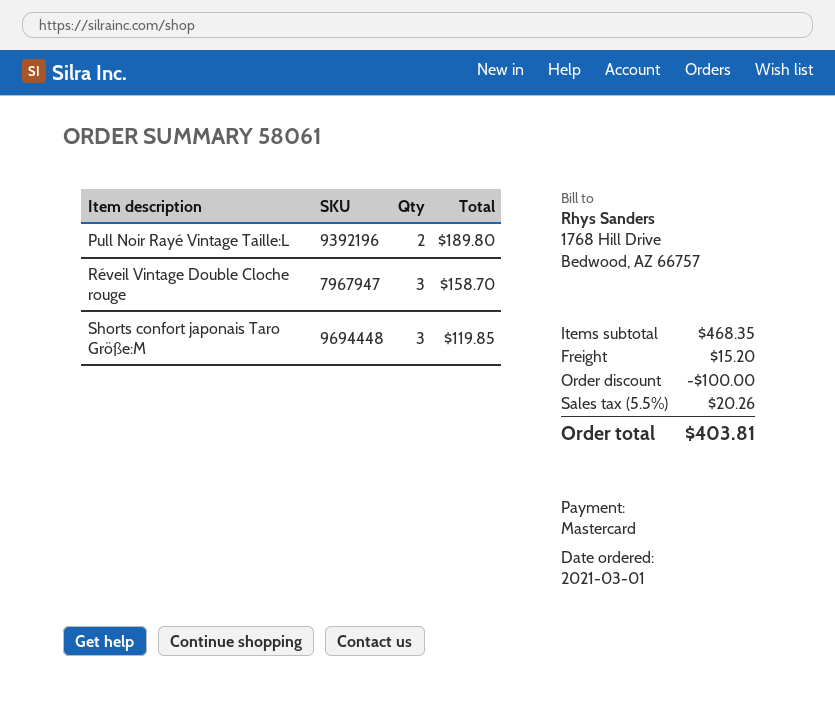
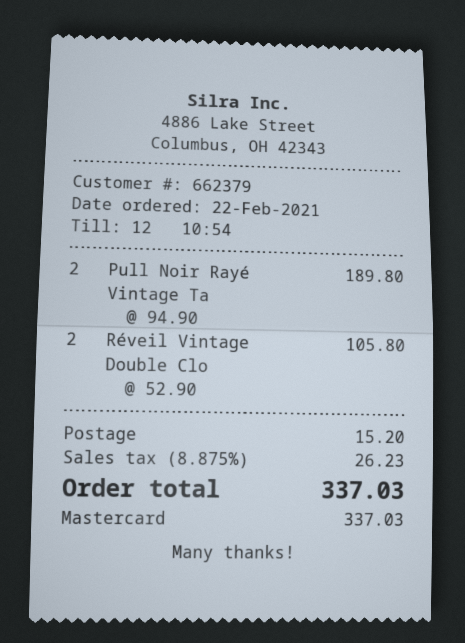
order date: 2021-03-01 -> 2021-02-22
Réveil Vintage Double Cloche rouge: 3 for 158.70 -> 2 for 105.80
Shorts confort japonais Taro Größe:M: 3 for 119.85 -> none
discount: 100.00 -> none
tax: 5.5% = 20.26 -> 8.875% = 26.23
total: 403.81 -> 337.03

